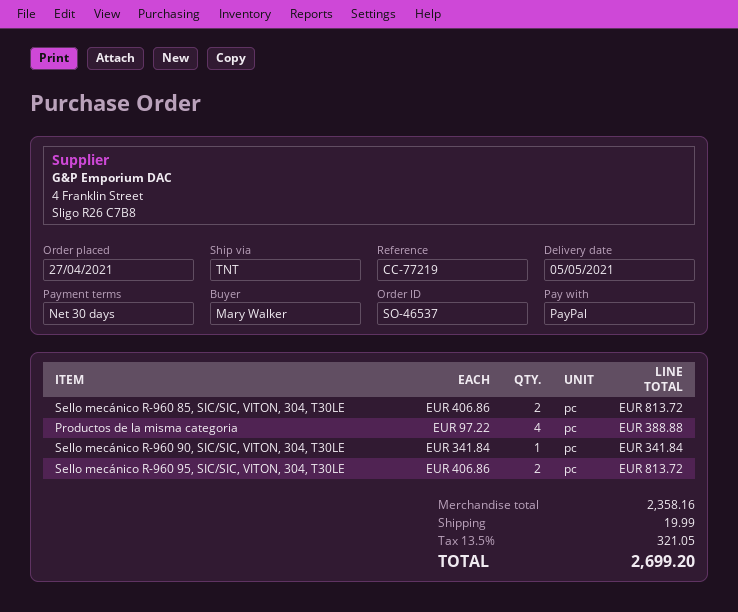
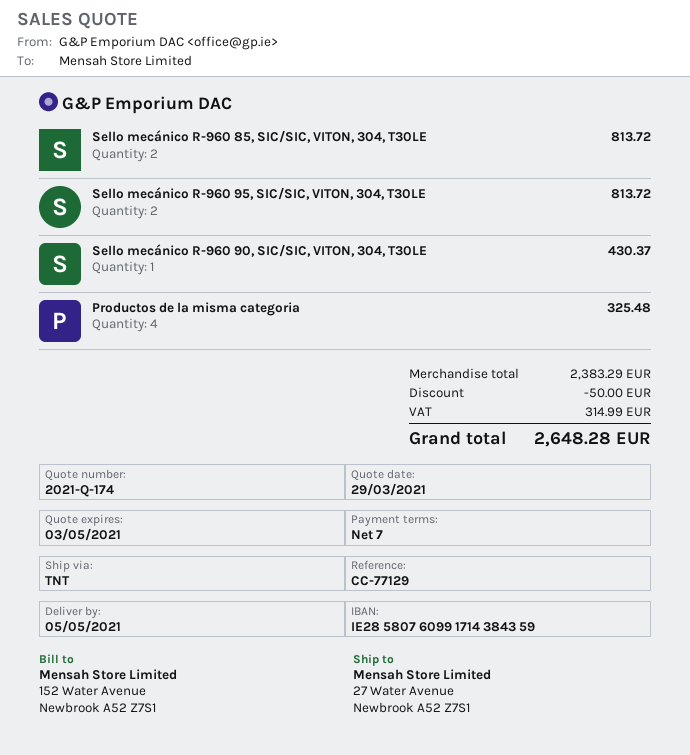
payment terms: 30 days -> 7 days
reference: CC-77219 -> CC-77129
Productos de la misma categoria: 4 for 388.88 -> 4 for 325.48
Sello mecánico R-960 90, SIC/SIC, VITON, 304, T30LE: 1 for 341.84 -> 1 for 430.37
subtotal: 2358.16 -> 2383.29
discount: none -> 50.00
shipping: 19.99 -> none
tax: 321.05 -> 314.99
total: 2699.20 -> 2648.28

